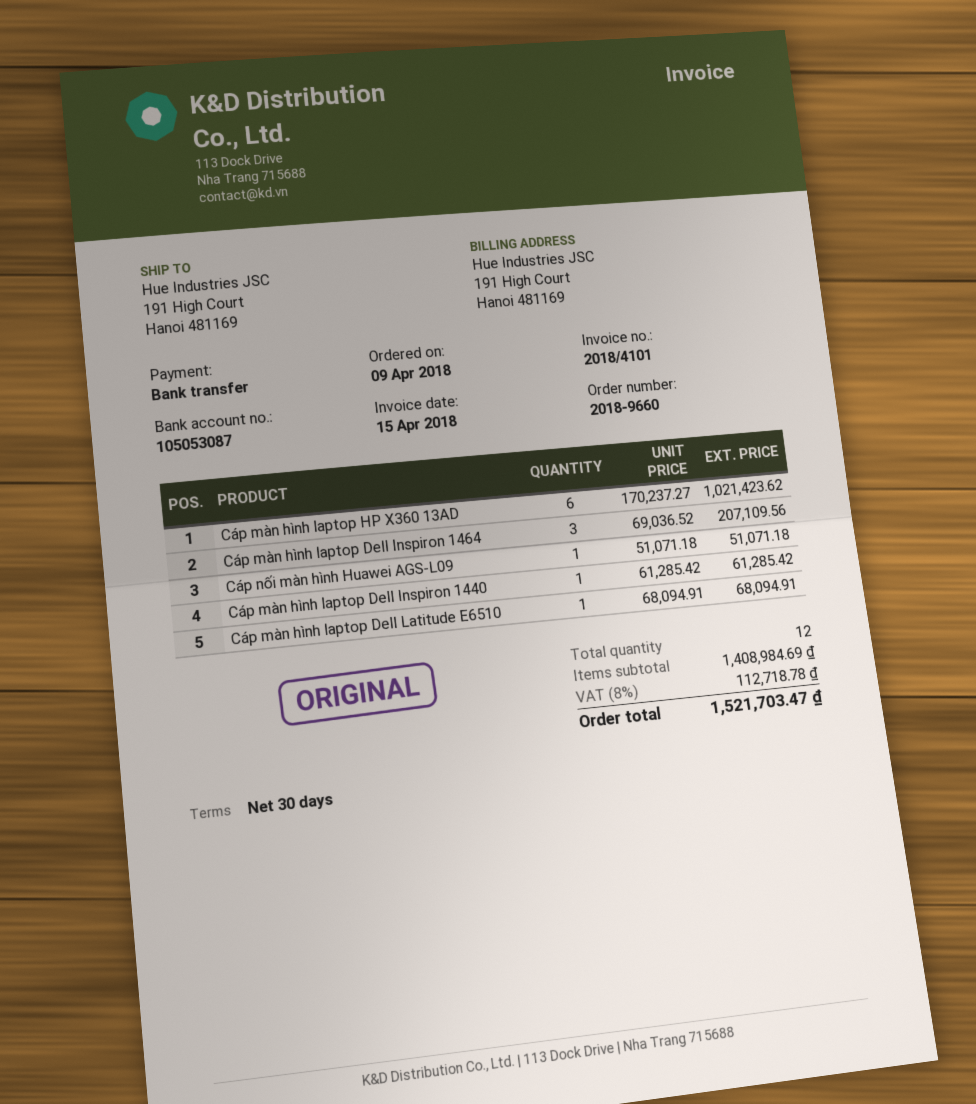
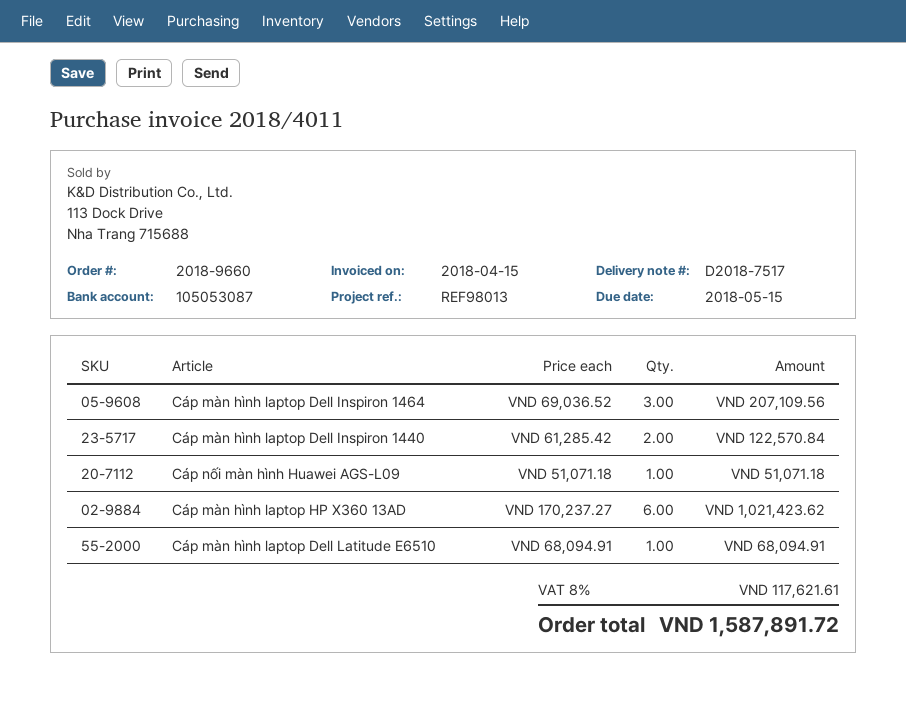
invoice number: 2018/4101 -> 2018/4011
Cáp màn hình laptop Dell Inspiron 1440: 1 x 61285.42 = 61285.42 -> 2 x 61285.42 = 122570.84
tax: 8% = 112718.78 -> 8% = 117621.61
total: 1521703.47 -> 1587891.72

